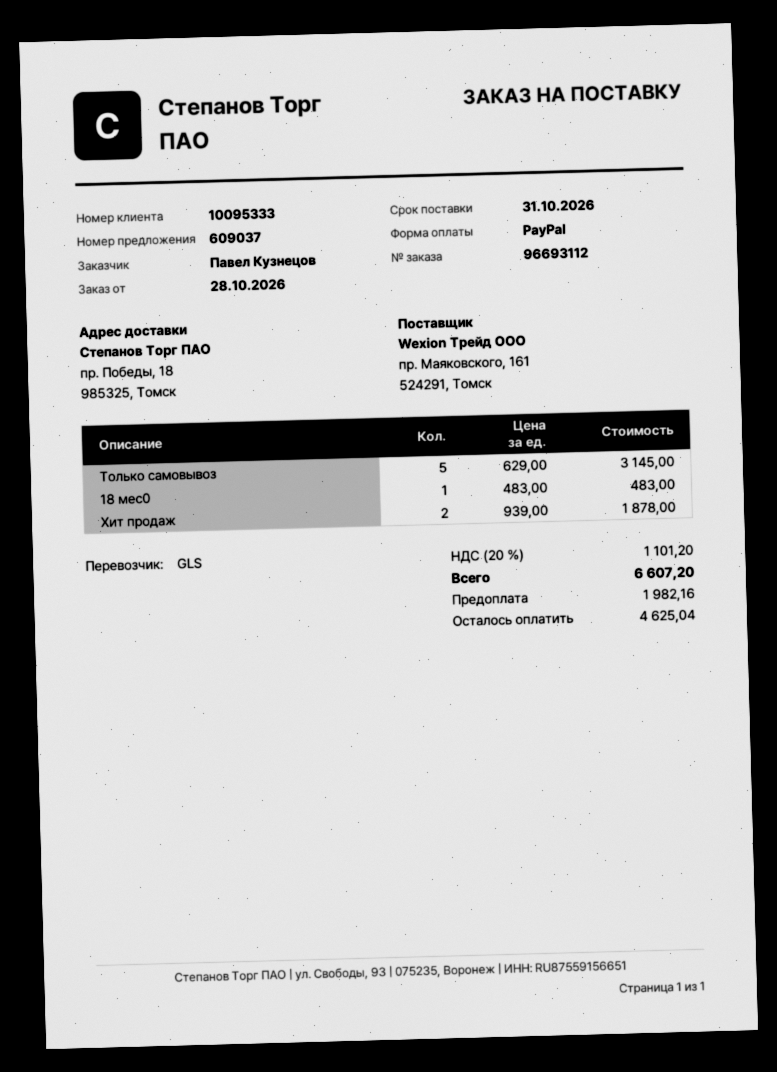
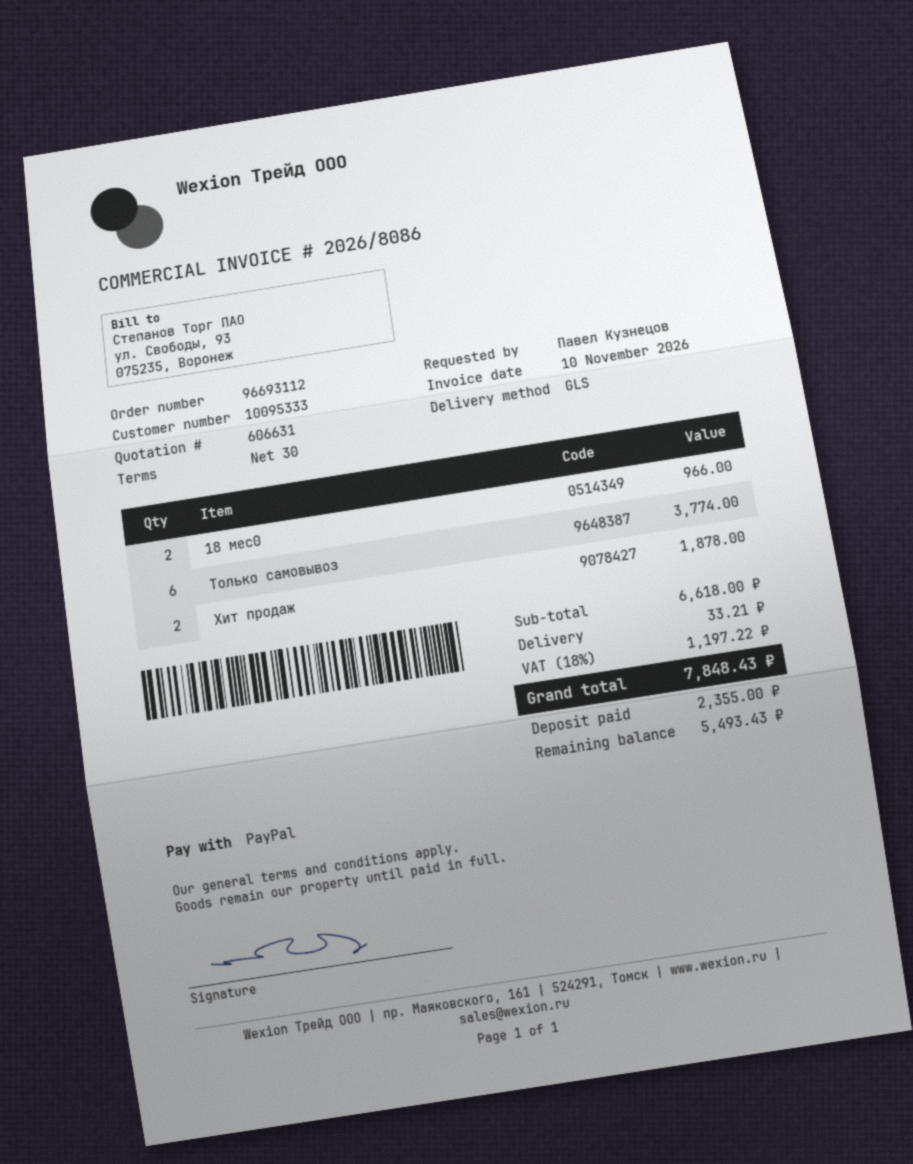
quote number: 609037 -> 606631
Только самовывоз: 5 for 3145.00 -> 6 for 3774.00
18 мес0: 1 for 483.00 -> 2 for 966.00
shipping: none -> 33.21
tax: 20% = 1101.20 -> 18% = 1197.22
total: 6607.20 -> 7848.43
deposit: 1982.16 -> 2355.00
balance: 4625.04 -> 5493.43

